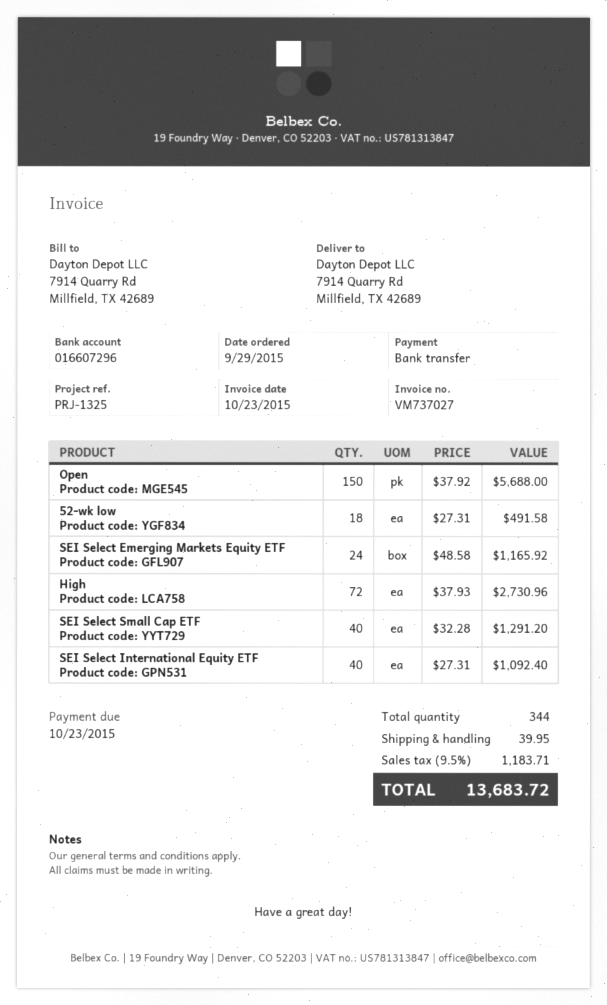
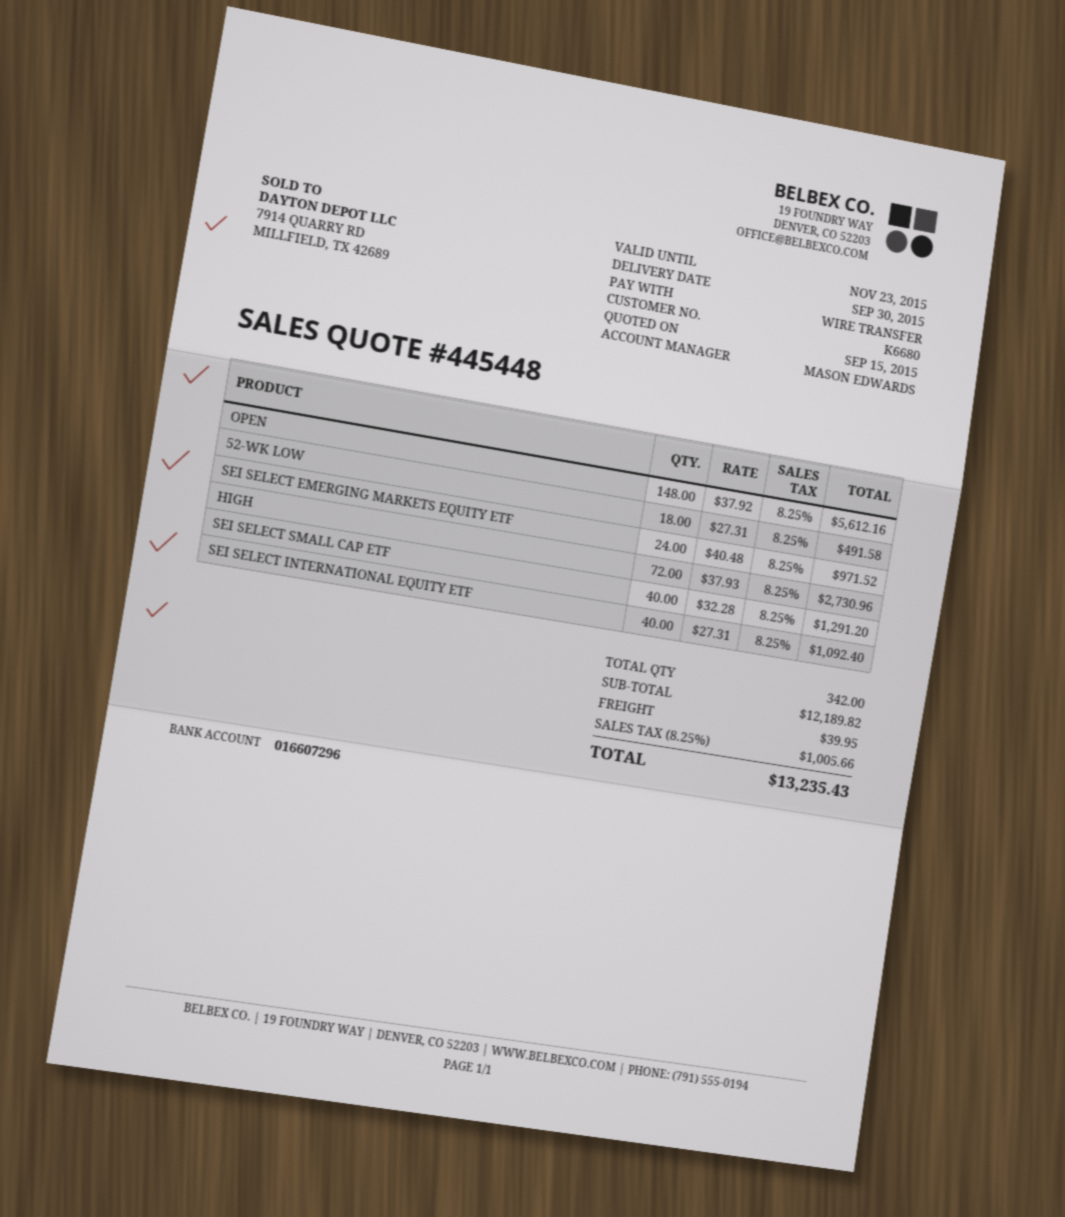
Open: 150 x 37.92 = 5688.00 -> 148 x 37.92 = 5612.16
SEI Select Emerging Markets Equity ETF: 24 x 48.58 = 1165.92 -> 24 x 40.48 = 971.52
total quantity: 344 -> 342
tax: 9.5% = 1183.71 -> 8.25% = 1005.66
total: 13683.72 -> 13235.43

